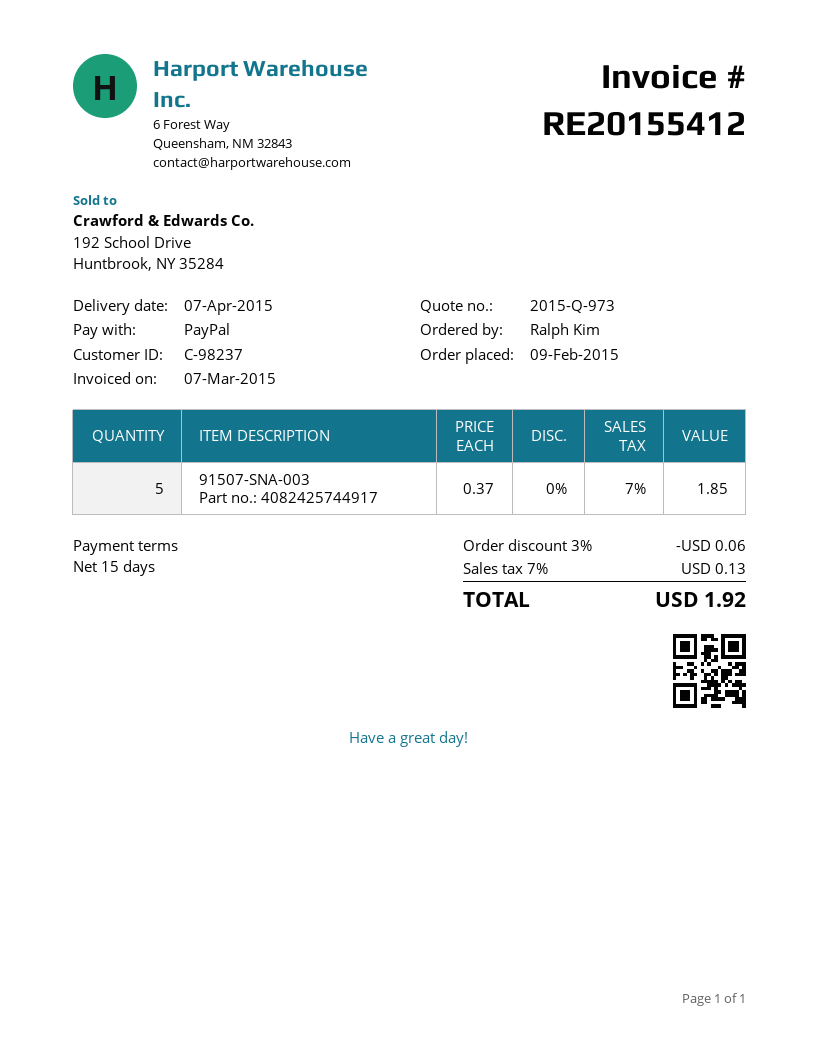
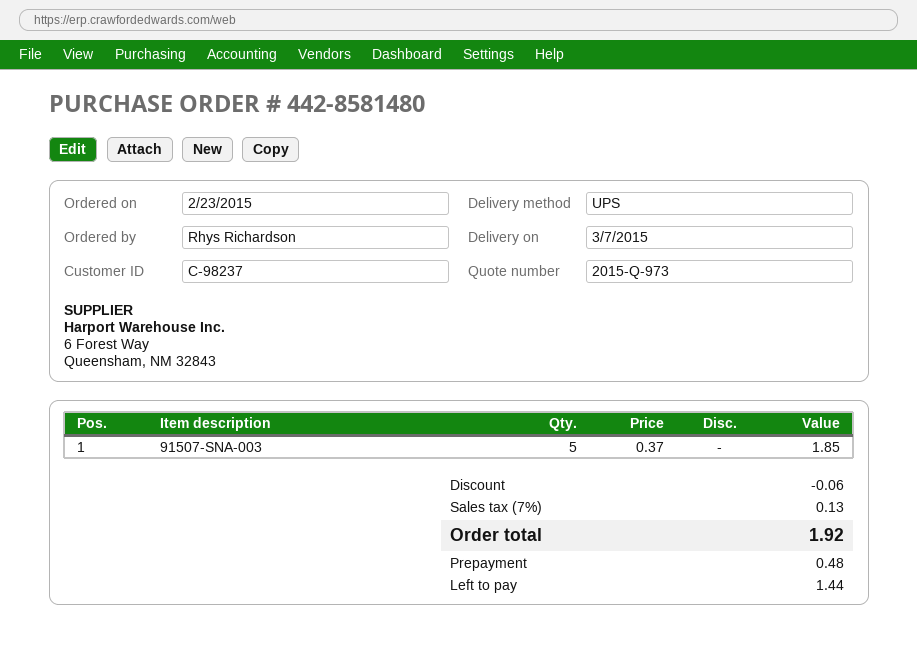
order date: 2015-02-09 -> 2015-02-23
delivery date: 2015-04-07 -> 2015-03-07
ordered by: Ralph Kim -> Rhys Richardson

